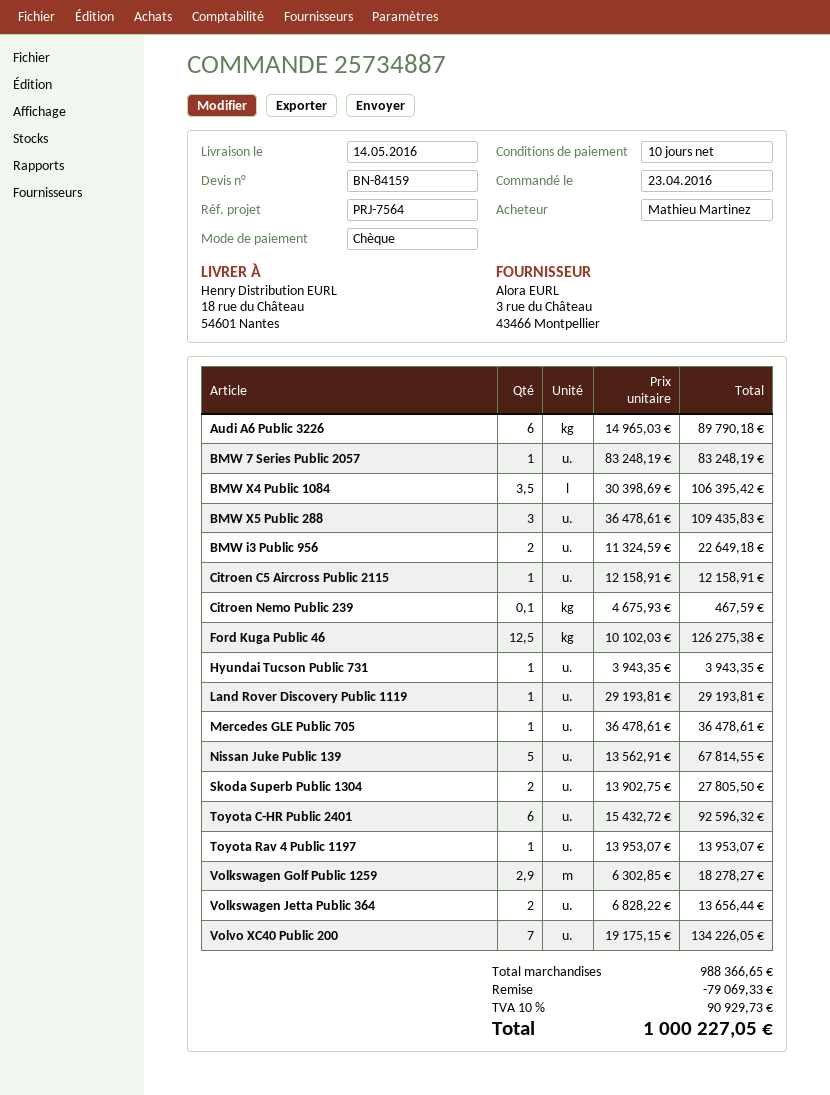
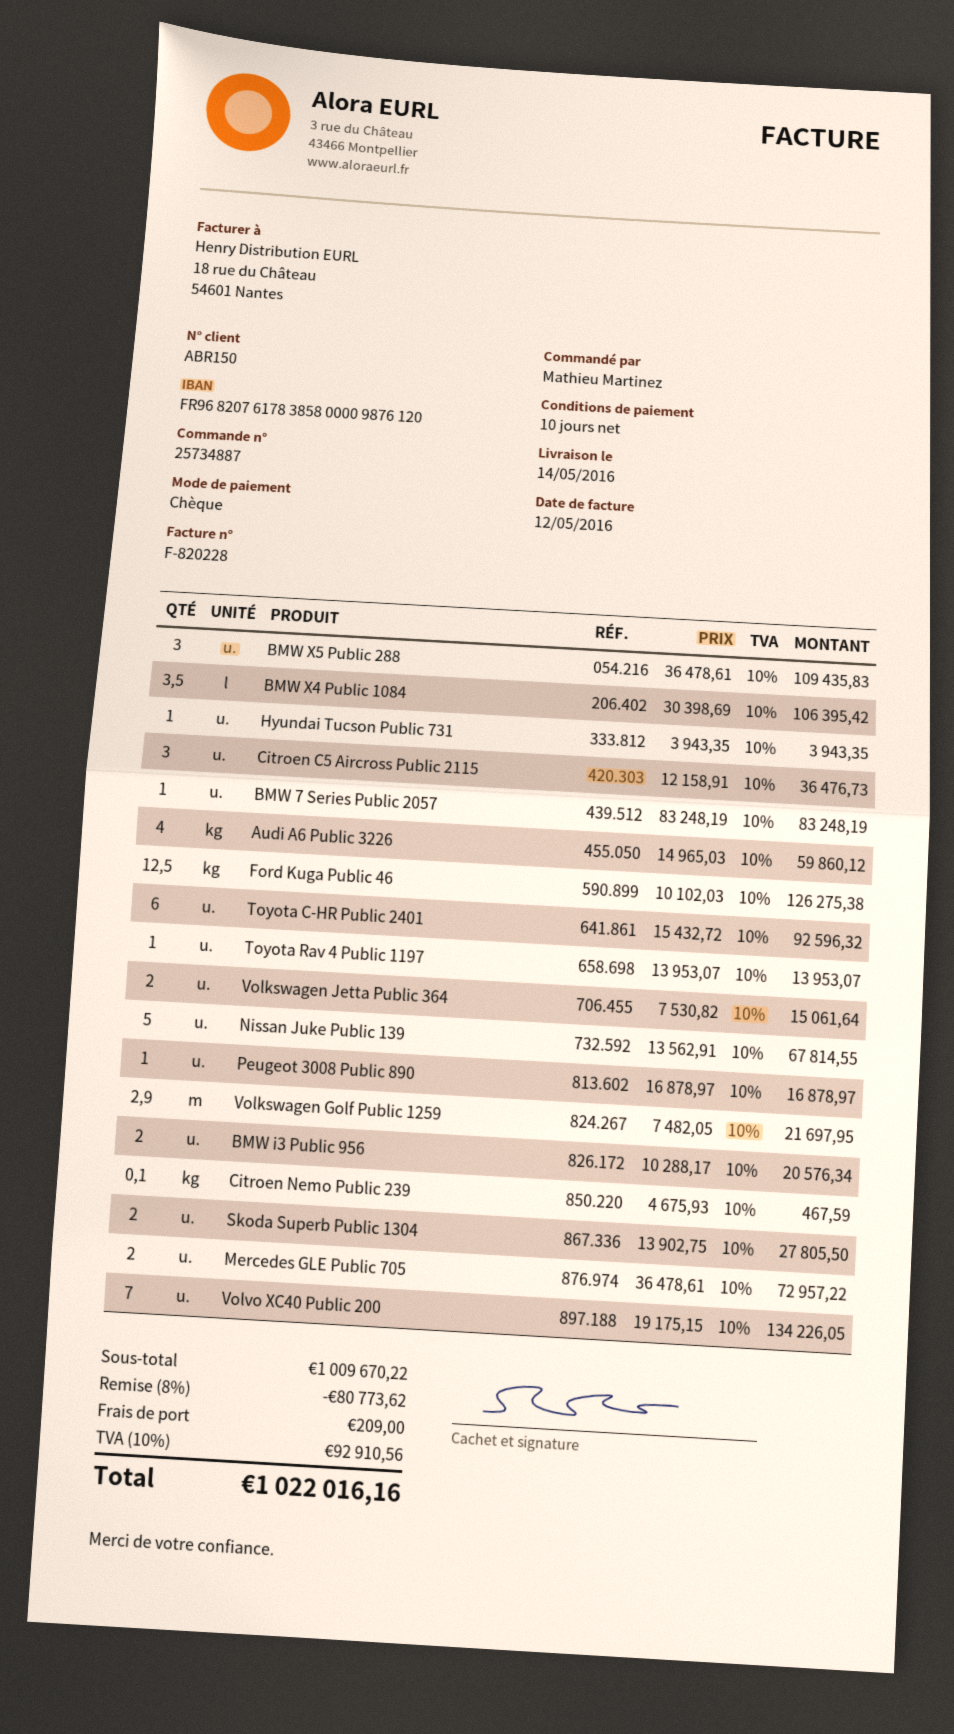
Audi A6 Public 3226: 6 x 14965.03 = 89790.18 -> 4 x 14965.03 = 59860.12
BMW i3 Public 956: 2 x 11324.59 = 22649.18 -> 2 x 10288.17 = 20576.34
Citroen C5 Aircross Public 2115: 1 x 12158.91 = 12158.91 -> 3 x 12158.91 = 36476.73
Land Rover Discovery Public 1119: 1 x 29193.81 = 29193.81 -> none
Mercedes GLE Public 705: 1 x 36478.61 = 36478.61 -> 2 x 36478.61 = 72957.22
Volkswagen Golf Public 1259: 2.9 x 6302.85 = 18278.27 -> 2.9 x 7482.05 = 21697.95
Volkswagen Jetta Public 364: 2 x 6828.22 = 13656.44 -> 2 x 7530.82 = 15061.64
Peugeot 3008 Public 890: none -> 1 x 16878.97 = 16878.97
subtotal: 988366.65 -> 1009670.22
discount: 79069.33 -> 80773.62
shipping: none -> 209.00
tax: 10% = 90929.73 -> 10% = 92910.56
total: 1000227.05 -> 1022016.16

